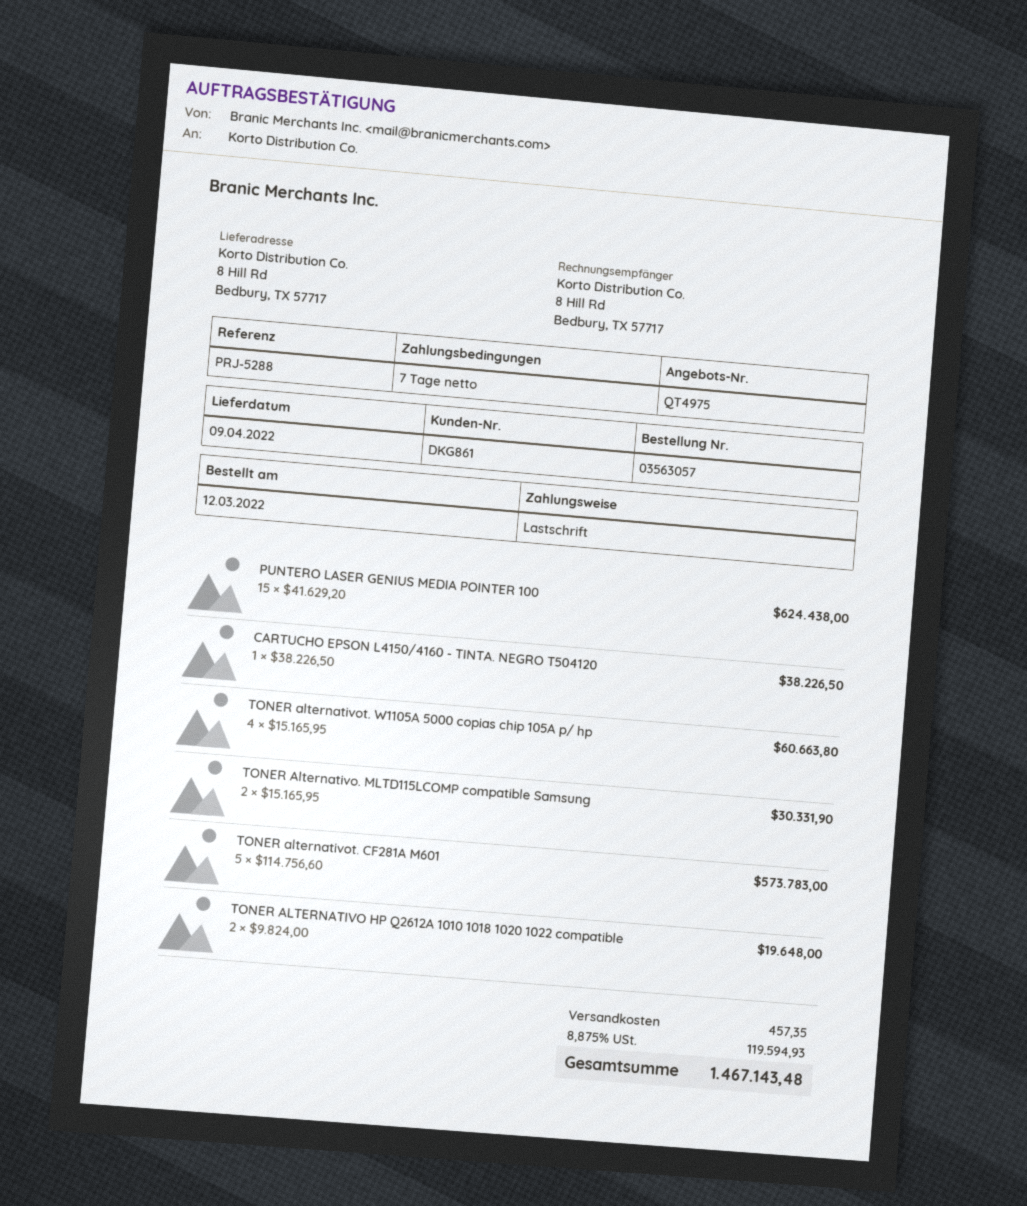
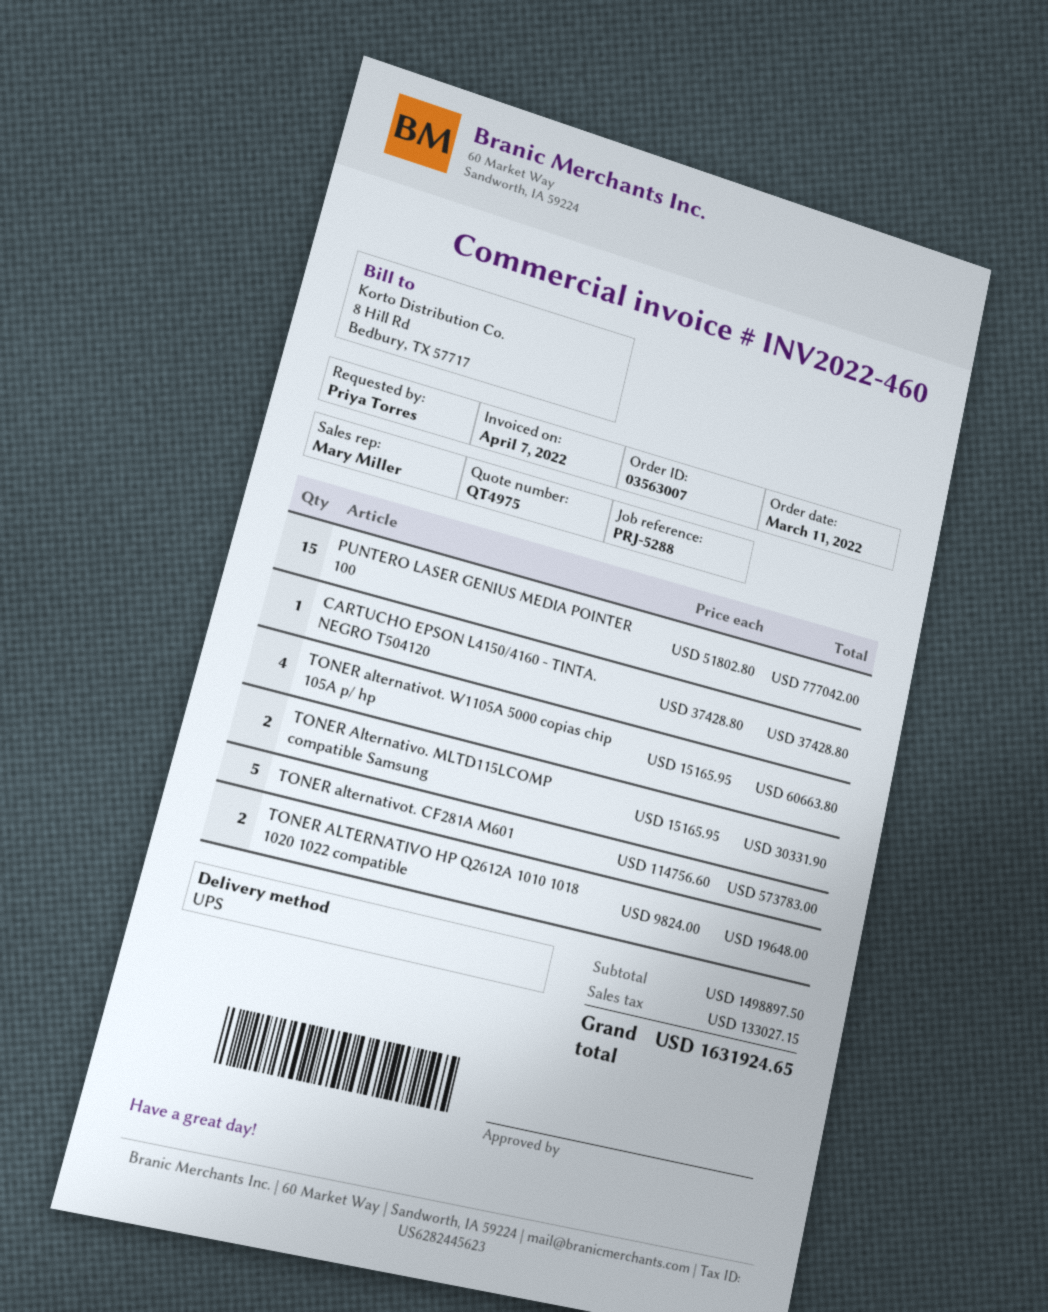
order number: 03563057 -> 03563007
order date: 2022-03-12 -> 2022-03-11
PUNTERO LASER GENIUS MEDIA POINTER 100: 15 x 41629.20 = 624438.00 -> 15 x 51802.80 = 777042.00
CARTUCHO EPSON L4150/4160 - TINTA. NEGRO T504120: 1 x 38226.50 = 38226.50 -> 1 x 37428.80 = 37428.80
shipping: 457.35 -> none
tax: 119594.93 -> 133027.15
total: 1467143.48 -> 1631924.65

